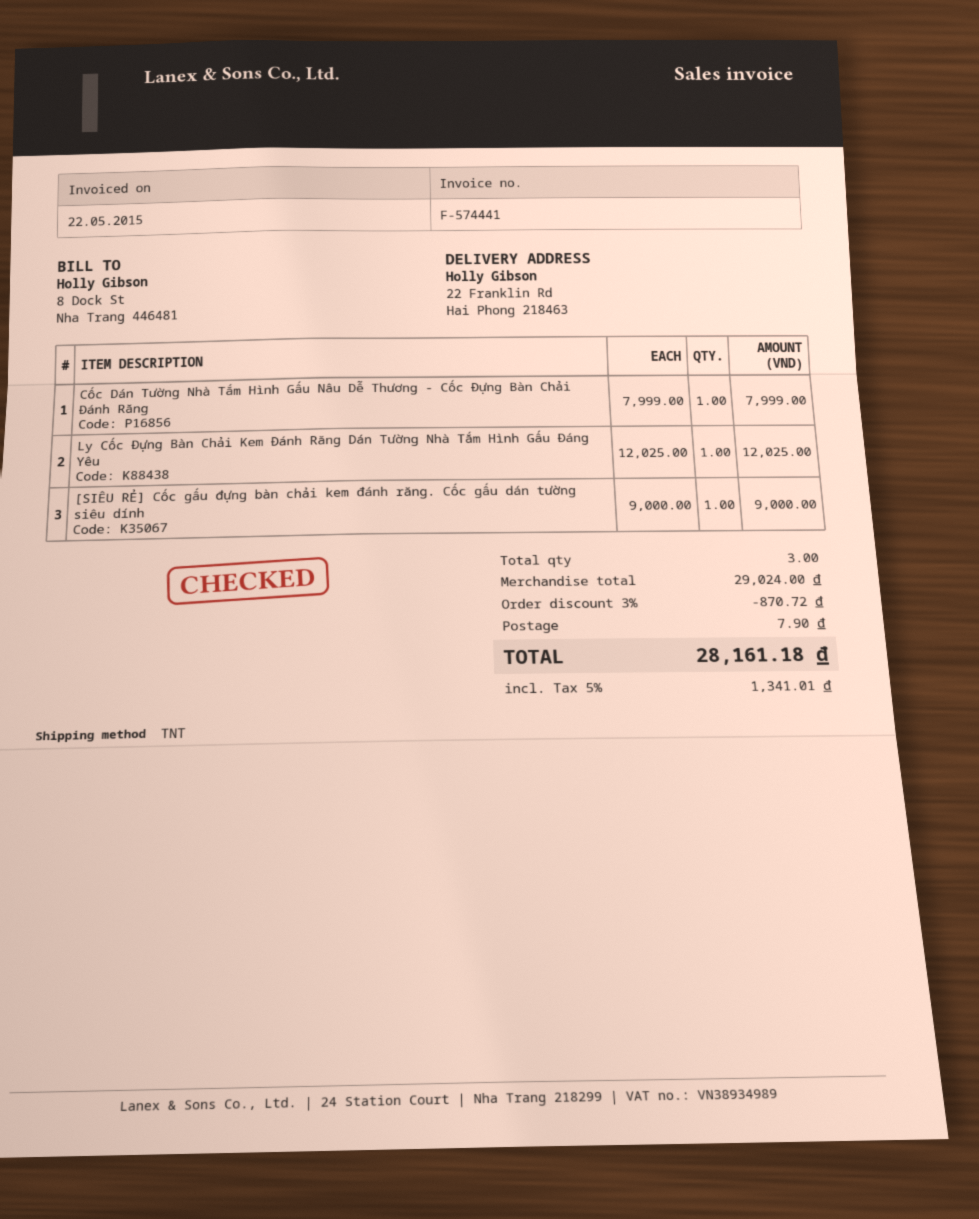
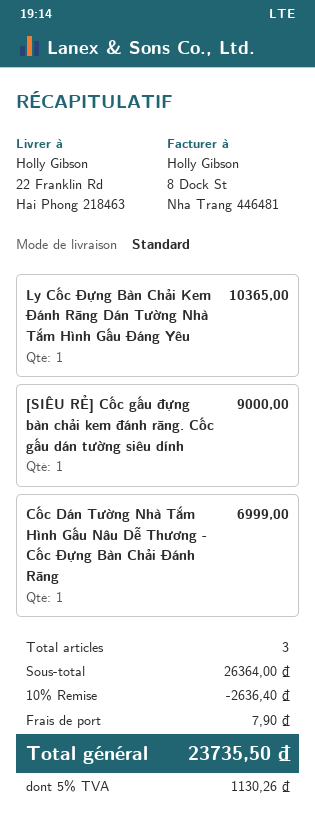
shipping method: TNT -> standard
Cốc Dán Tường Nhà Tắm Hình Gấu Nâu Dễ Thương - Cốc Đựng Bàn Chải Đánh Răng: 1 for 7999.00 -> 1 for 6999.00
Ly Cốc Đựng Bàn Chải Kem Đánh Răng Dán Tường Nhà Tắm Hình Gấu Đáng Yêu: 1 for 12025.00 -> 1 for 10365.00
subtotal: 29024.00 -> 26364.00
discount: 3% = 870.72 -> 10% = 2636.40
tax: 5% = 1341.01 -> 5% = 1130.26
total: 28161.18 -> 23735.50

